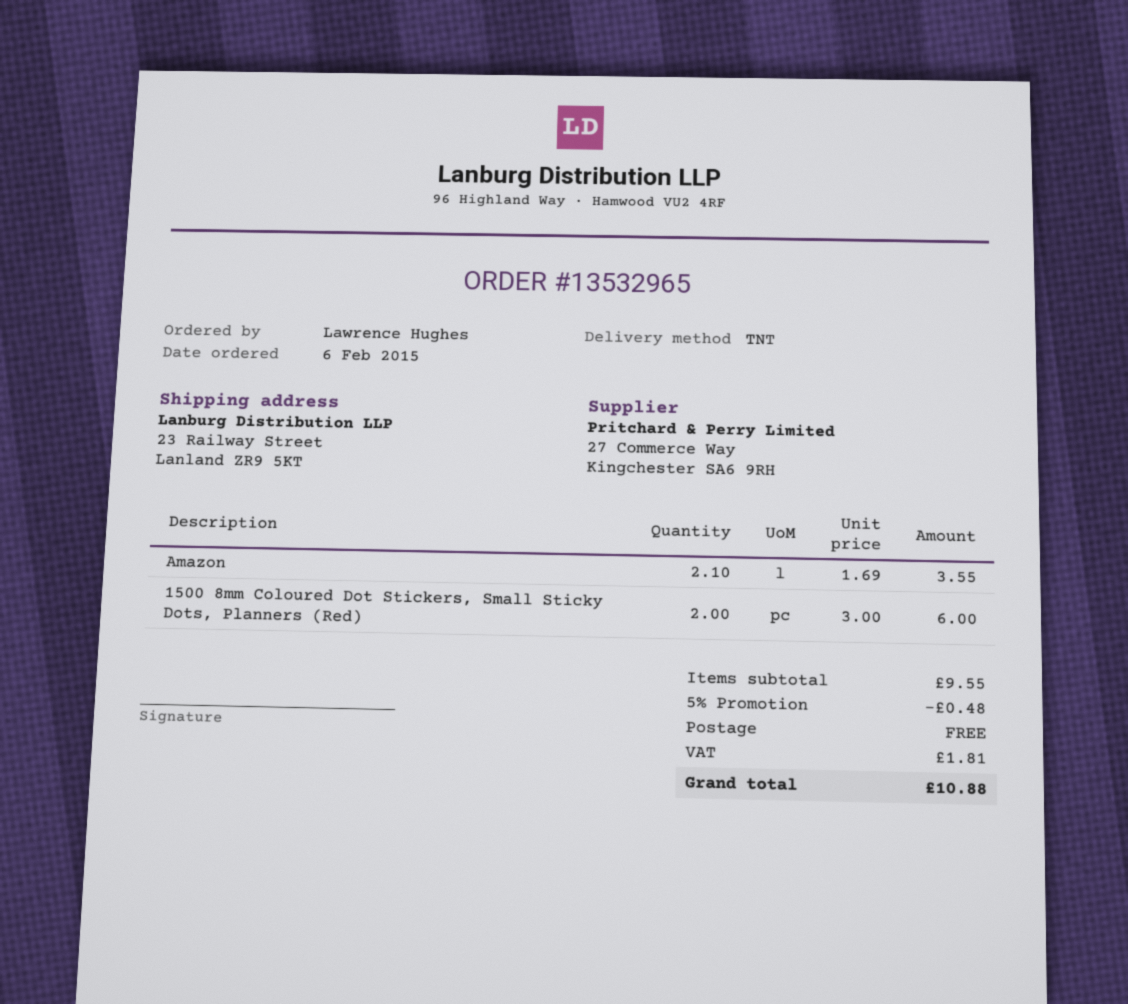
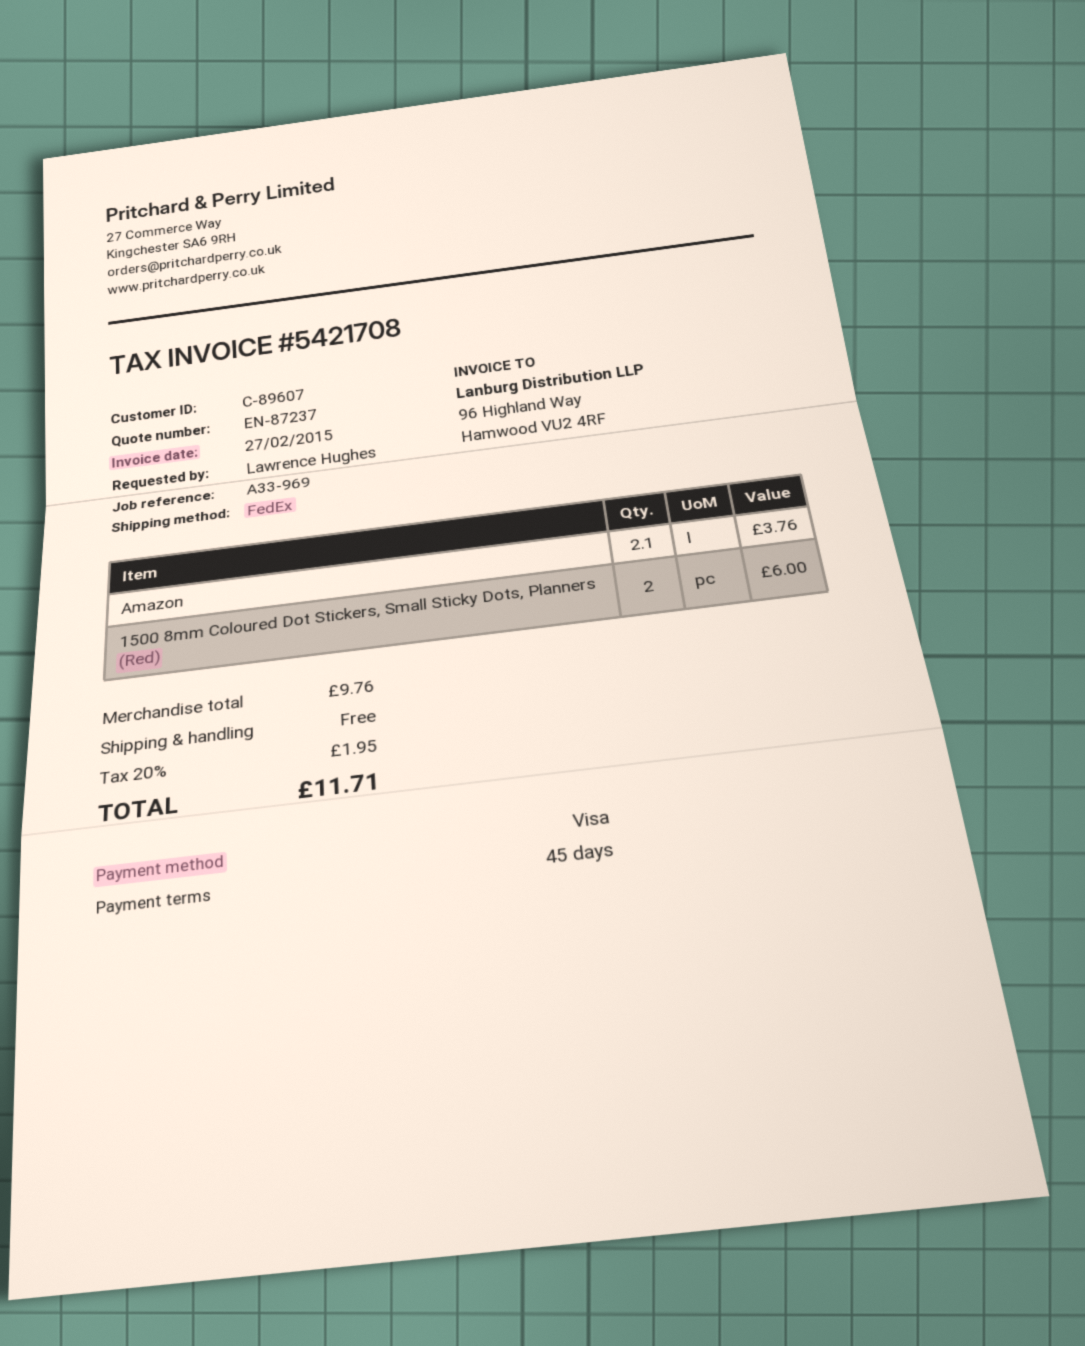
shipping method: TNT -> FedEx
Amazon: 2.1 for 3.55 -> 2.1 for 3.76
subtotal: 9.55 -> 9.76
discount: 5% = 0.48 -> none
tax: 1.81 -> 1.95
total: 10.88 -> 11.71

